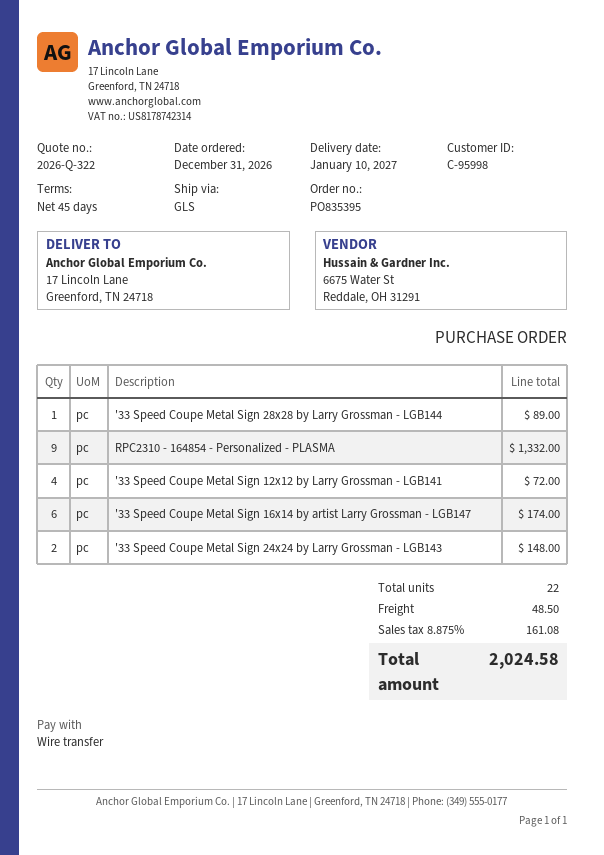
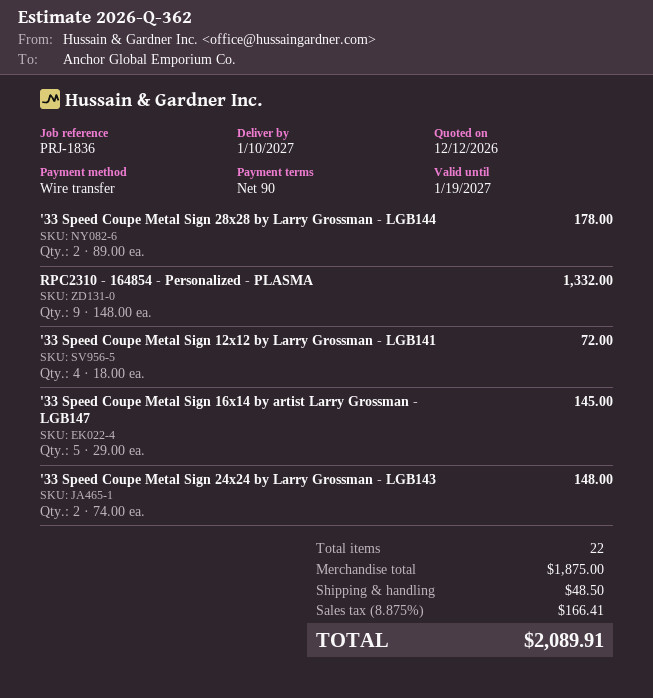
quote number: 2026-Q-322 -> 2026-Q-362
payment terms: 45 days -> 90 days
'33 Speed Coupe Metal Sign 28x28 by Larry Grossman - LGB144: 1 for 89.00 -> 2 for 178.00
'33 Speed Coupe Metal Sign 16x14 by artist Larry Grossman - LGB147: 6 for 174.00 -> 5 for 145.00
tax: 8.875% = 161.08 -> 8.875% = 166.41
total: 2024.58 -> 2089.91

